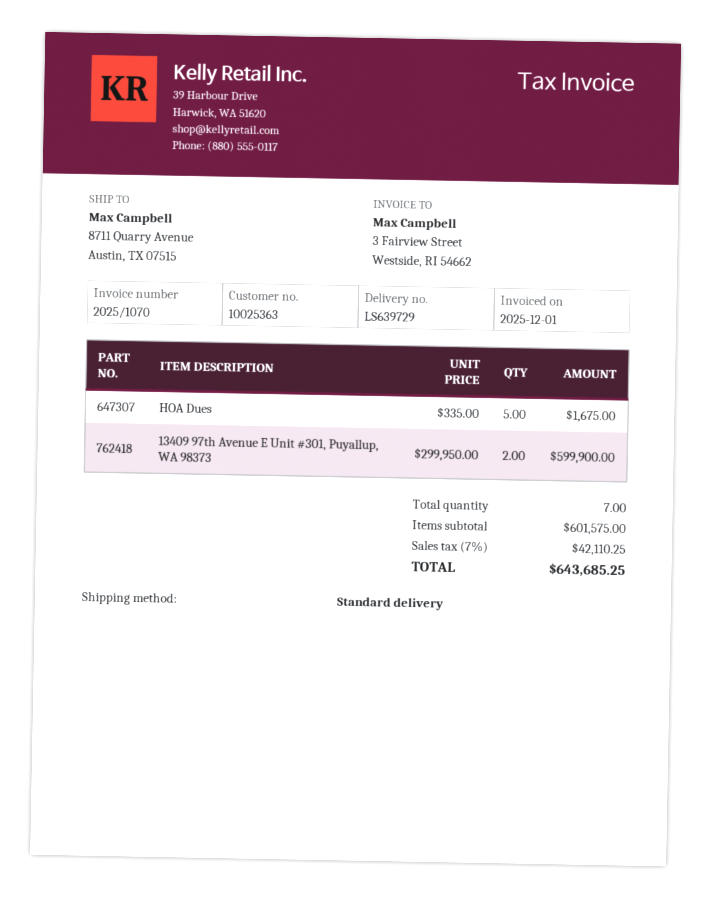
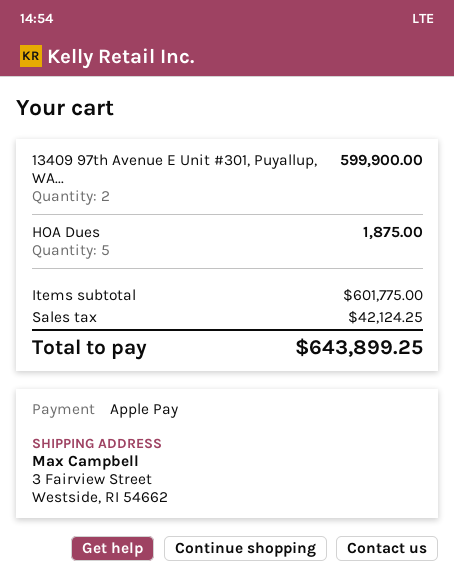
ship to: 8711 Quarry Avenue, Austin, TX 07515 -> 3 Fairview Street, Westside, RI 54662
HOA Dues: 5 for 1675.00 -> 5 for 1875.00
subtotal: 601575.00 -> 601775.00
tax: 42110.25 -> 42124.25
total: 643685.25 -> 643899.25

